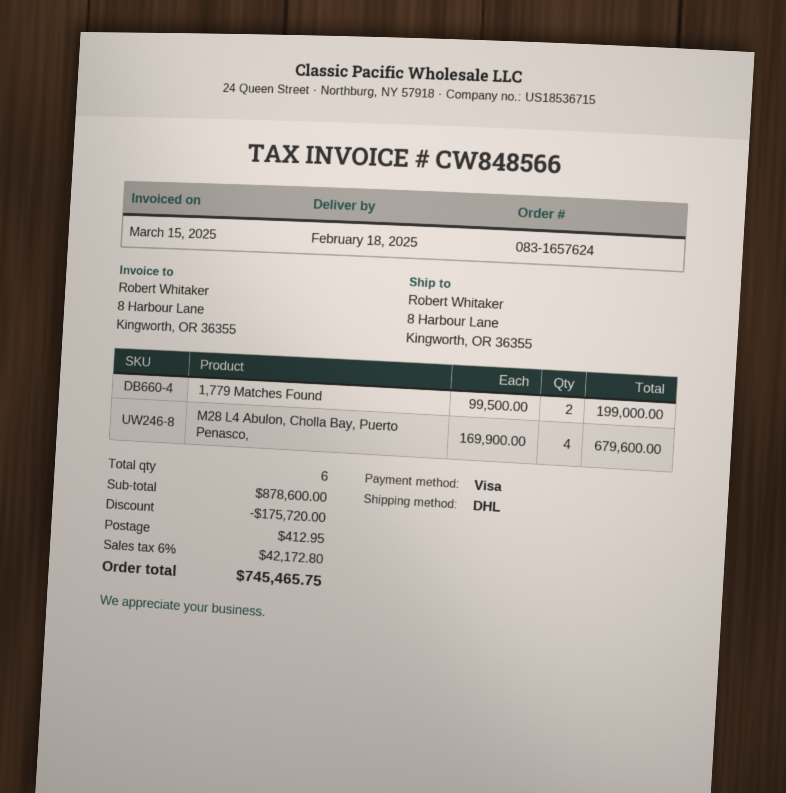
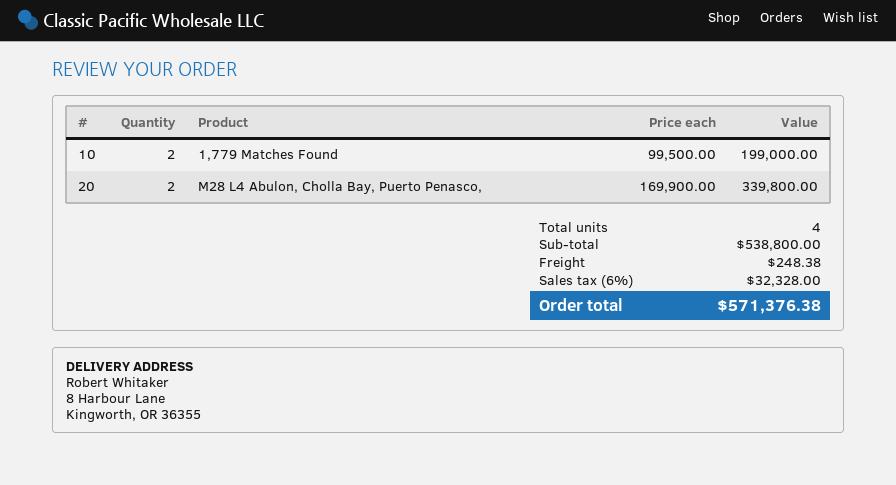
M28 L4 Abulon, Cholla Bay, Puerto Penasco,: 4 x 169900.00 = 679600.00 -> 2 x 169900.00 = 339800.00
total quantity: 6 -> 4
subtotal: 878600.00 -> 538800.00
discount: 175720.00 -> none
shipping: 412.95 -> 248.38
tax: 6% = 42172.80 -> 6% = 32328.00
total: 745465.75 -> 571376.38

